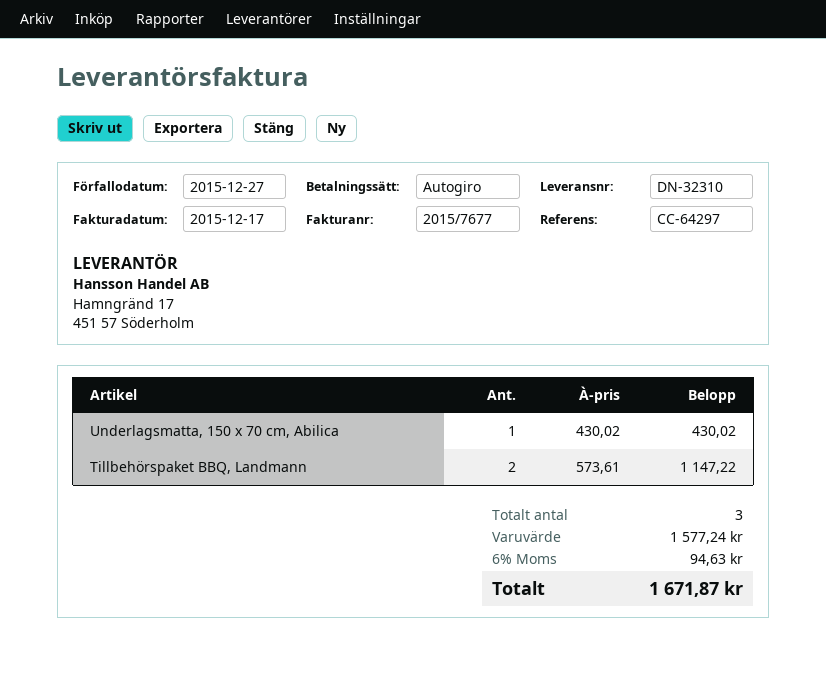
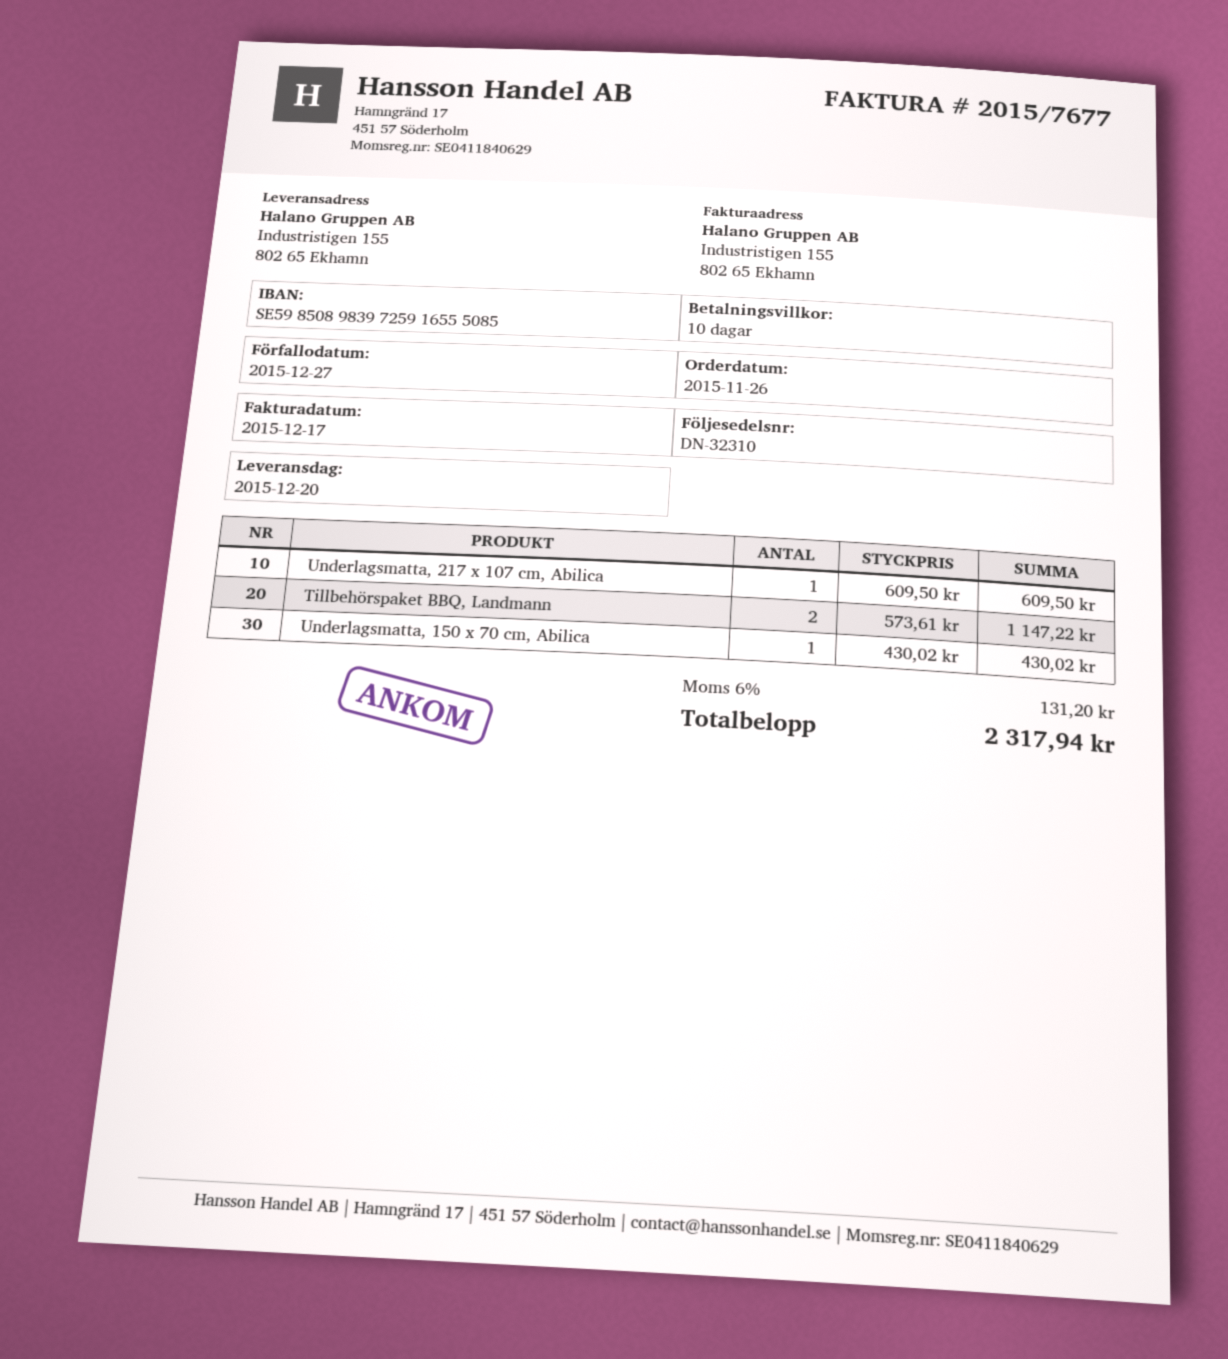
Underlagsmatta, 217 x 107 cm, Abilica: none -> 1 x 609.50 = 609.50
tax: 6% = 94.63 -> 6% = 131.20
total: 1671.87 -> 2317.94

